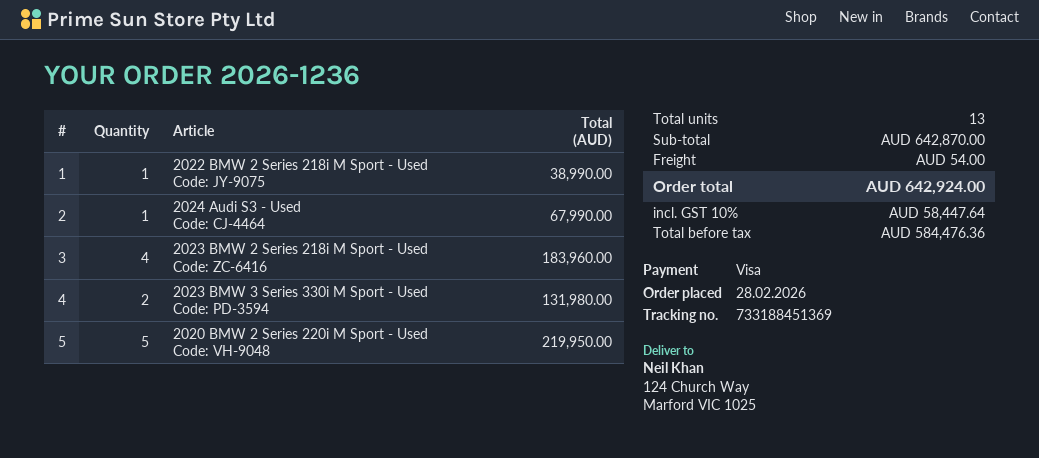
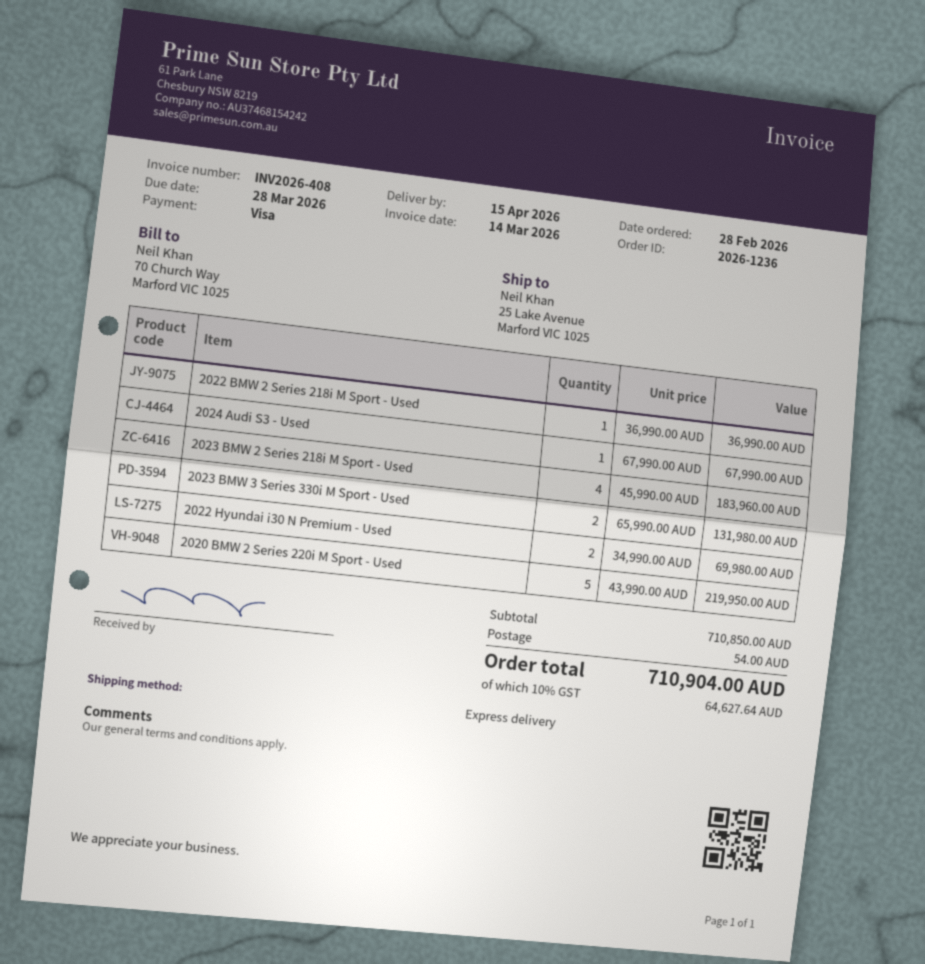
ship to: 124 Church Way, Marford VIC 1025 -> 25 Lake Avenue, Marford VIC 1025
2022 BMW 2 Series 218i M Sport - Used: 1 for 38990.00 -> 1 for 36990.00
2022 Hyundai i30 N Premium - Used: none -> 2 for 69980.00
subtotal: 642870.00 -> 710850.00
tax: 10% = 58447.64 -> 10% = 64627.64
total: 642924.00 -> 710904.00

